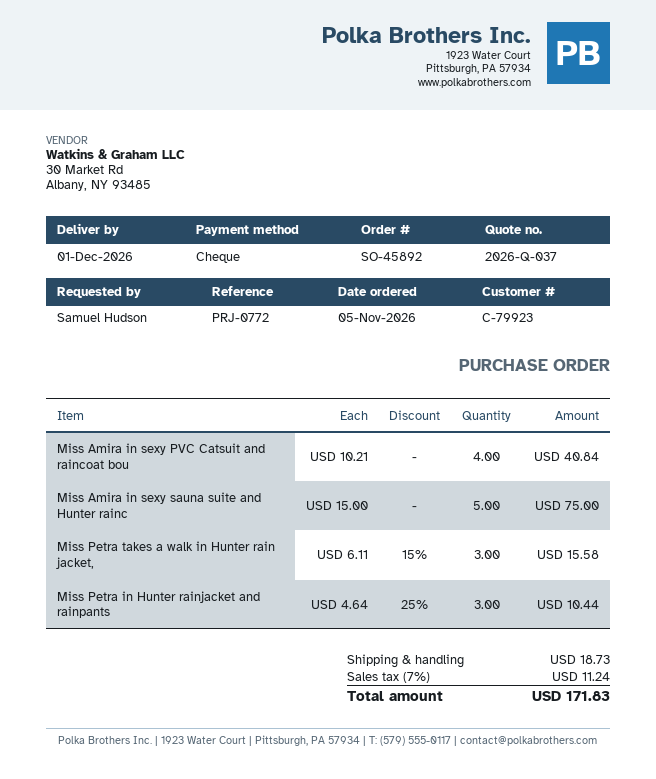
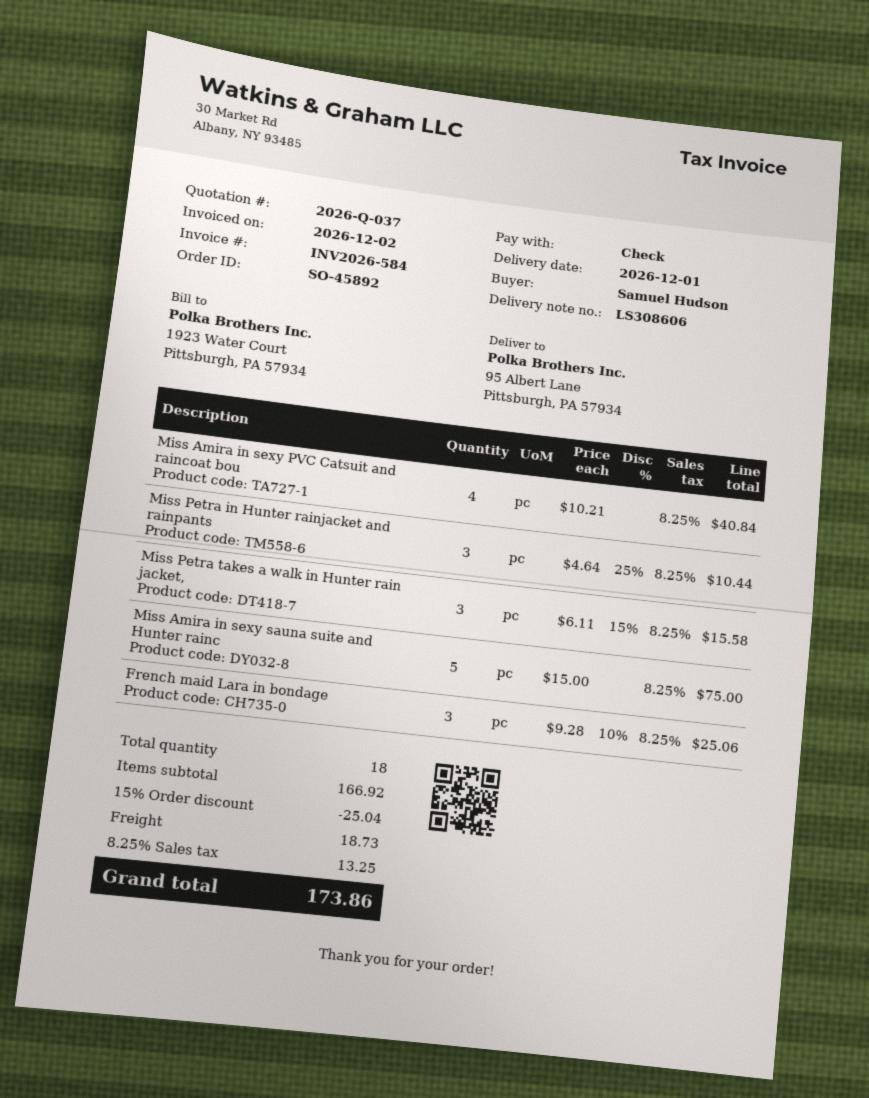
French maid Lara in bondage: none -> 3 x 9.28 - 10% = 25.06
discount: none -> 15% = 25.04
tax: 7% = 11.24 -> 8.25% = 13.25
total: 171.83 -> 173.86

